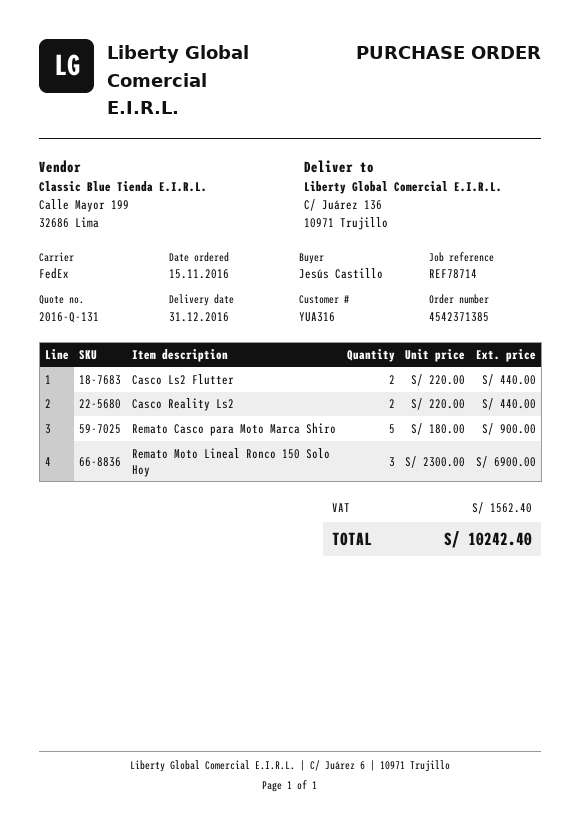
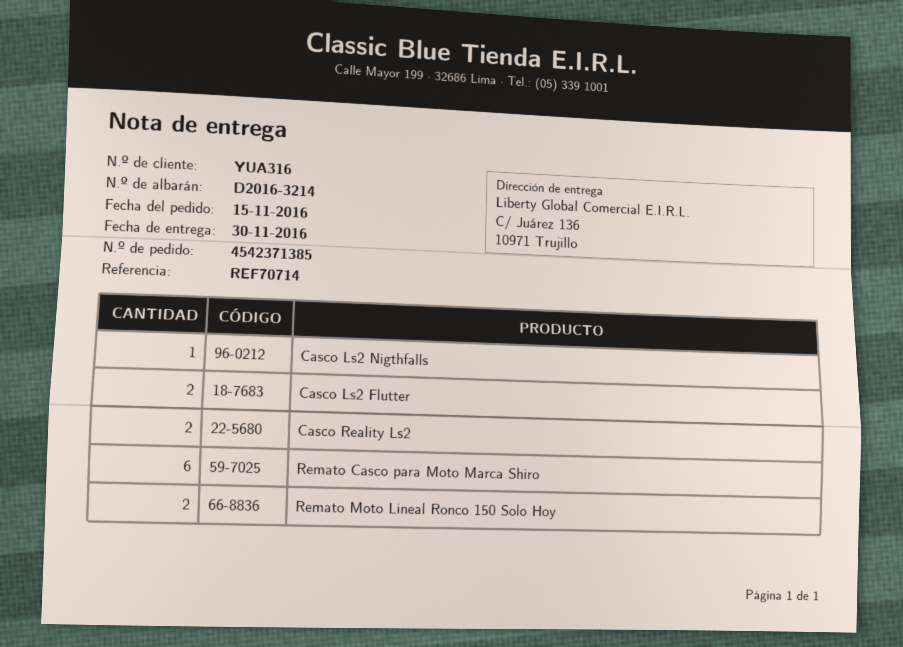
delivery date: 2016-12-31 -> 2016-11-30
reference: REF78714 -> REF70714
Remato Casco para Moto Marca Shiro: 5 -> 6
Remato Moto Lineal Ronco 150 Solo Hoy: 3 -> 2
Casco Ls2 Nigthfalls: none -> 1

